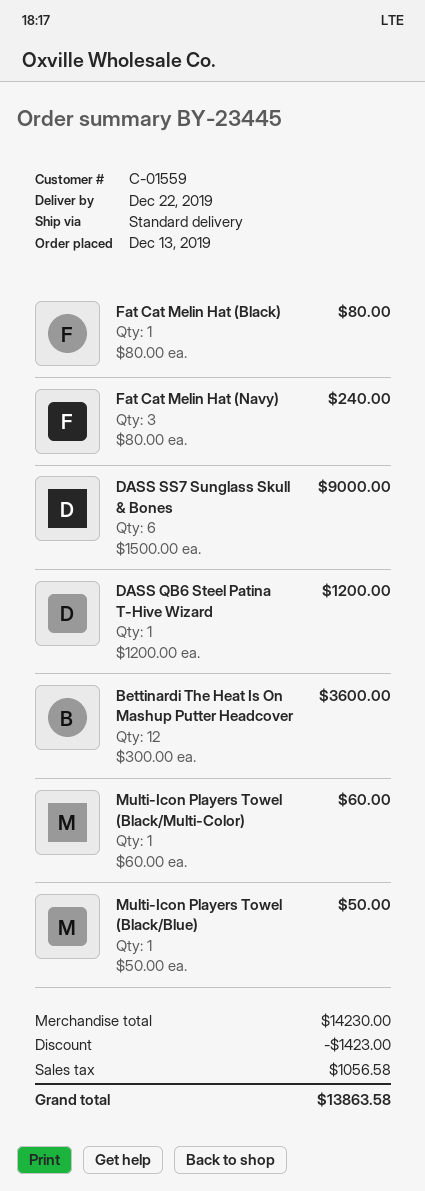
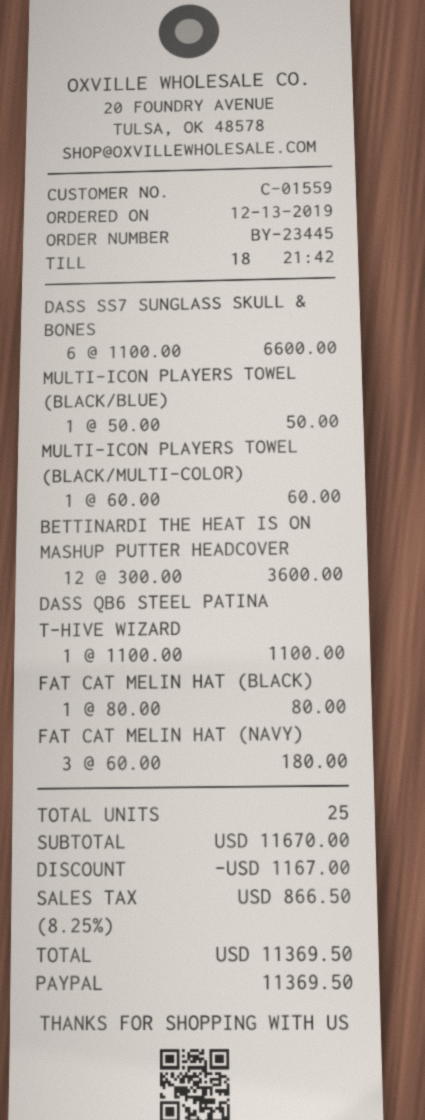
Fat Cat Melin Hat (Navy): 3 x 80.00 = 240.00 -> 3 x 60.00 = 180.00
DASS SS7 Sunglass Skull & Bones: 6 x 1500.00 = 9000.00 -> 6 x 1100.00 = 6600.00
DASS QB6 Steel Patina T-Hive Wizard: 1 x 1200.00 = 1200.00 -> 1 x 1100.00 = 1100.00
subtotal: 14230.00 -> 11670.00
discount: 1423.00 -> 1167.00
tax: 1056.58 -> 866.50
total: 13863.58 -> 11369.50

